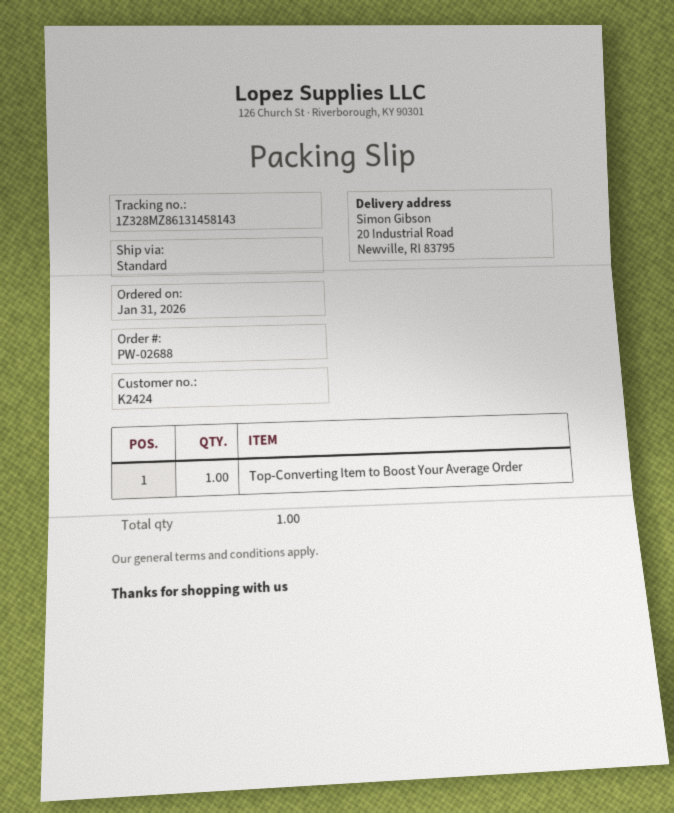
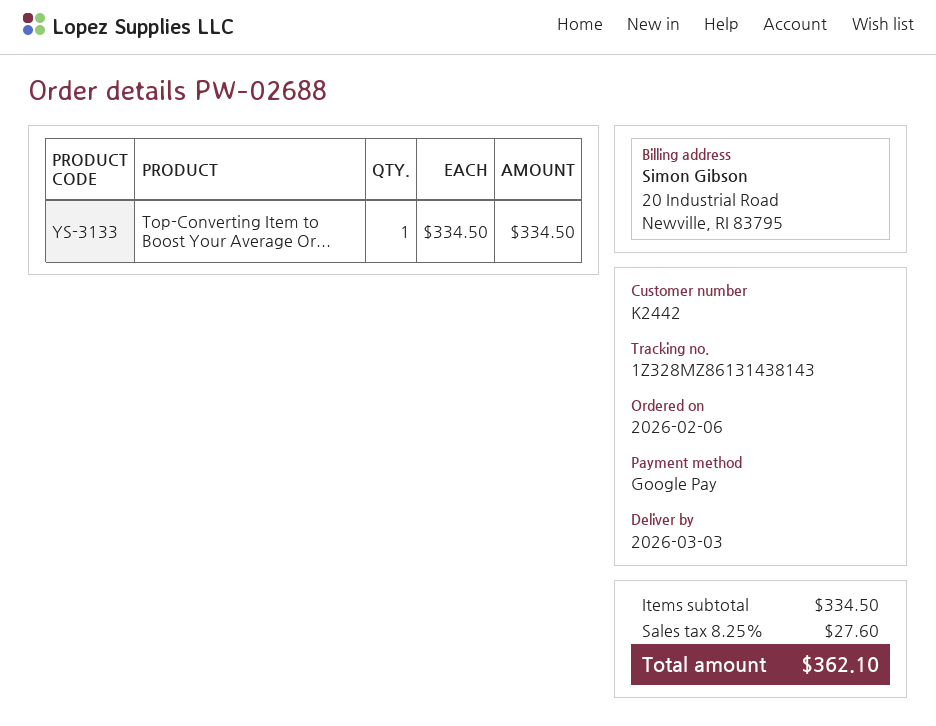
order date: 2026-01-31 -> 2026-02-06
customer number: K2424 -> K2442
tracking number: 1Z328MZ86131458143 -> 1Z328MZ86131438143

